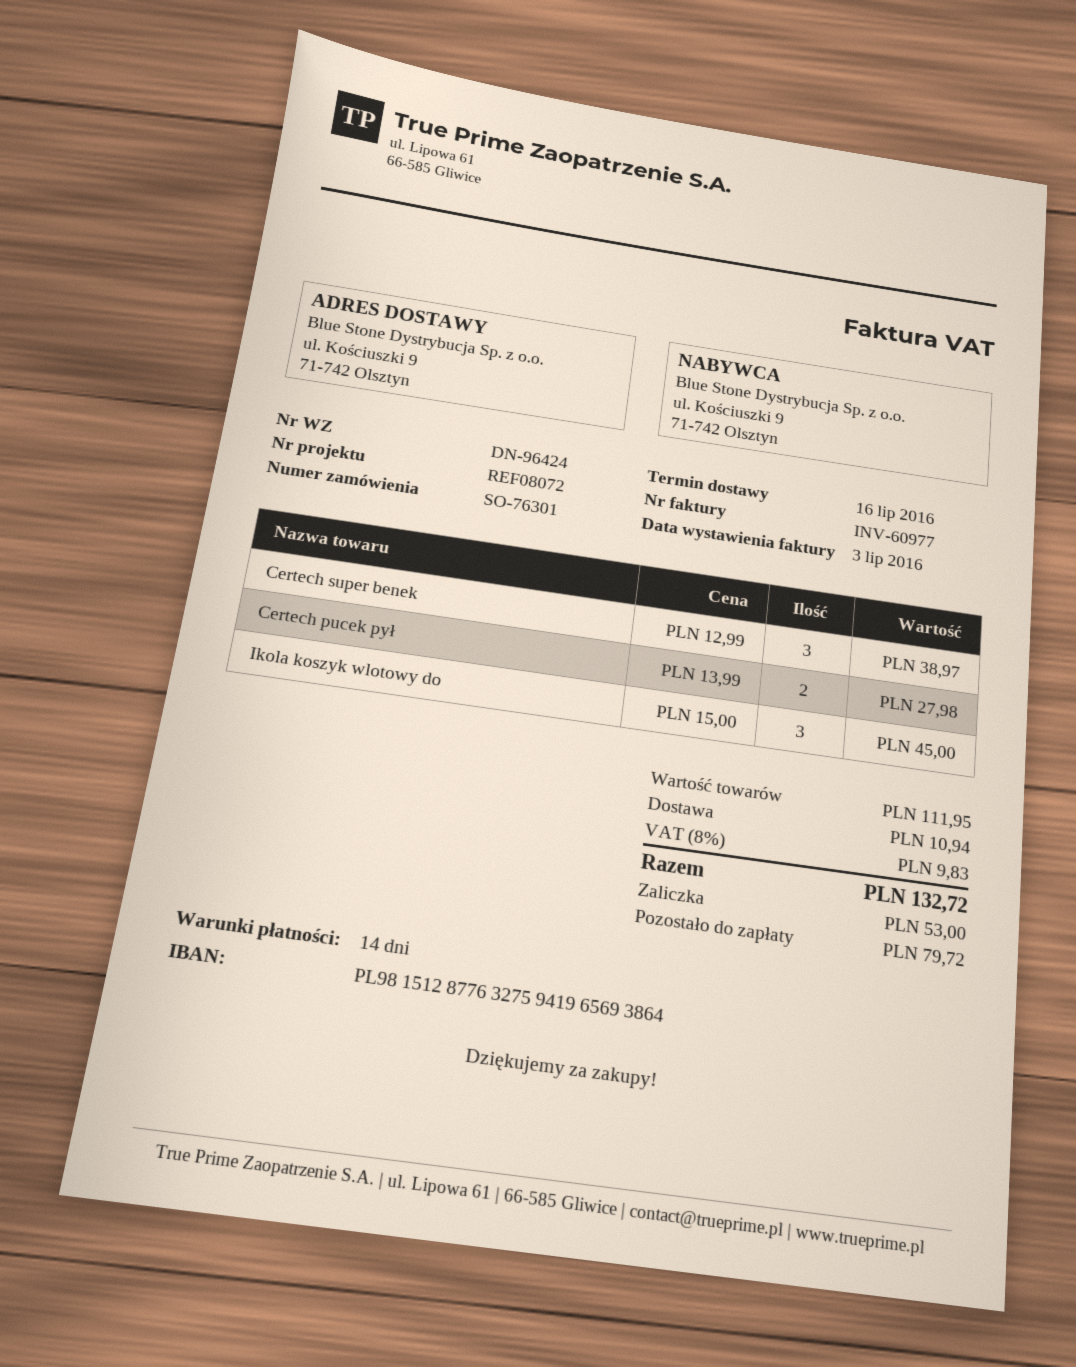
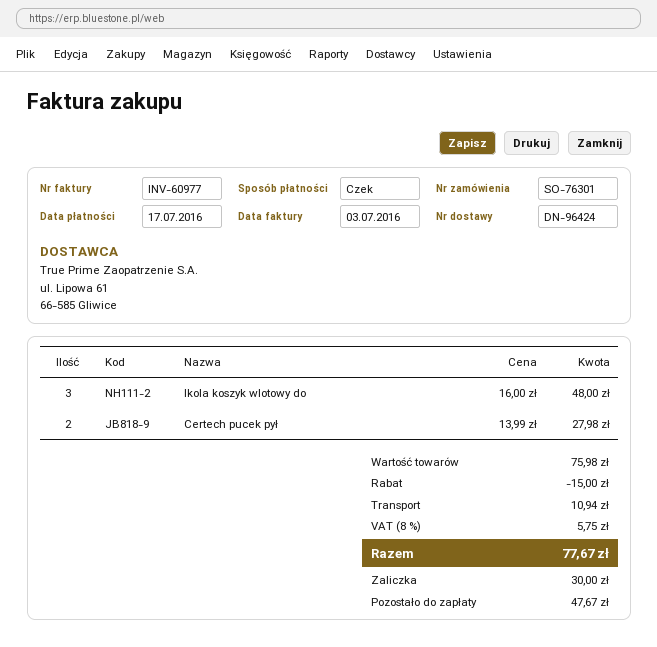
Certech super benek: 3 x 12.99 = 38.97 -> none
Ikola koszyk wlotowy do: 3 x 15.00 = 45.00 -> 3 x 16.00 = 48.00
subtotal: 111.95 -> 75.98
discount: none -> 15.00
tax: 8% = 9.83 -> 8% = 5.75
total: 132.72 -> 77.67
deposit: 53.00 -> 30.00
balance: 79.72 -> 47.67

